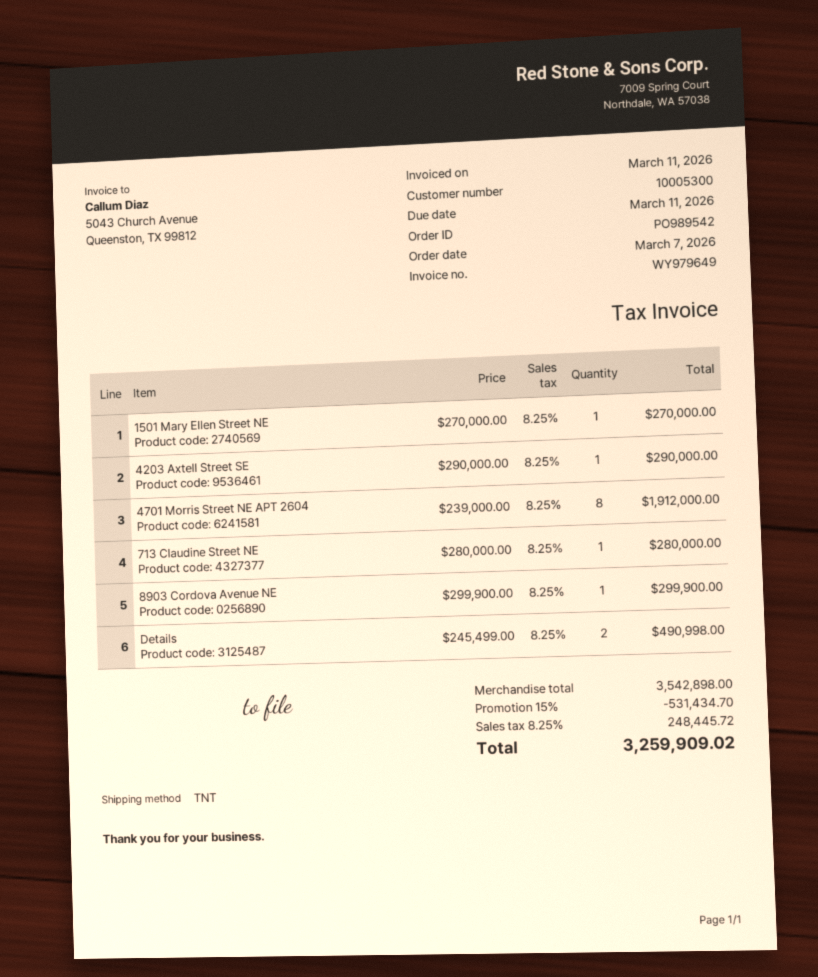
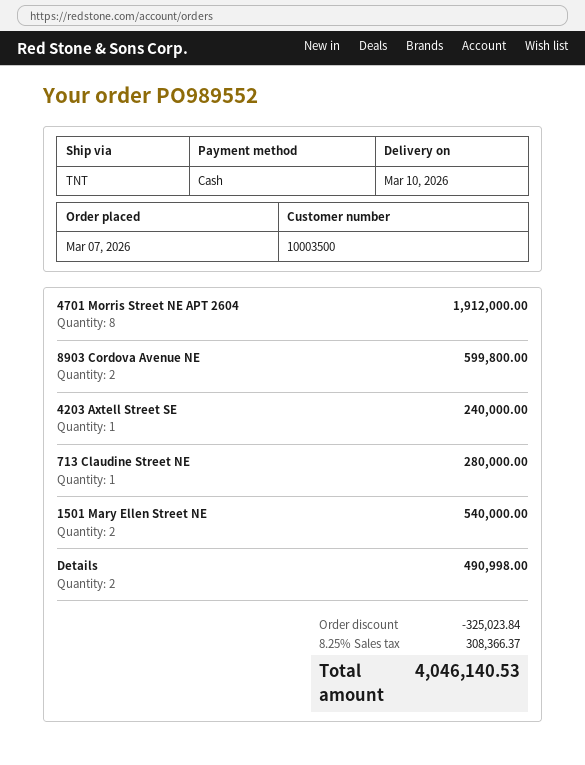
order number: PO989542 -> PO989552
customer number: 10005300 -> 10003500
1501 Mary Ellen Street NE: 1 for 270000.00 -> 2 for 540000.00
4203 Axtell Street SE: 1 for 290000.00 -> 1 for 240000.00
8903 Cordova Avenue NE: 1 for 299900.00 -> 2 for 599800.00
discount: 531434.70 -> 325023.84
tax: 8.25% = 248445.72 -> 8.25% = 308366.37
total: 3259909.02 -> 4046140.53

